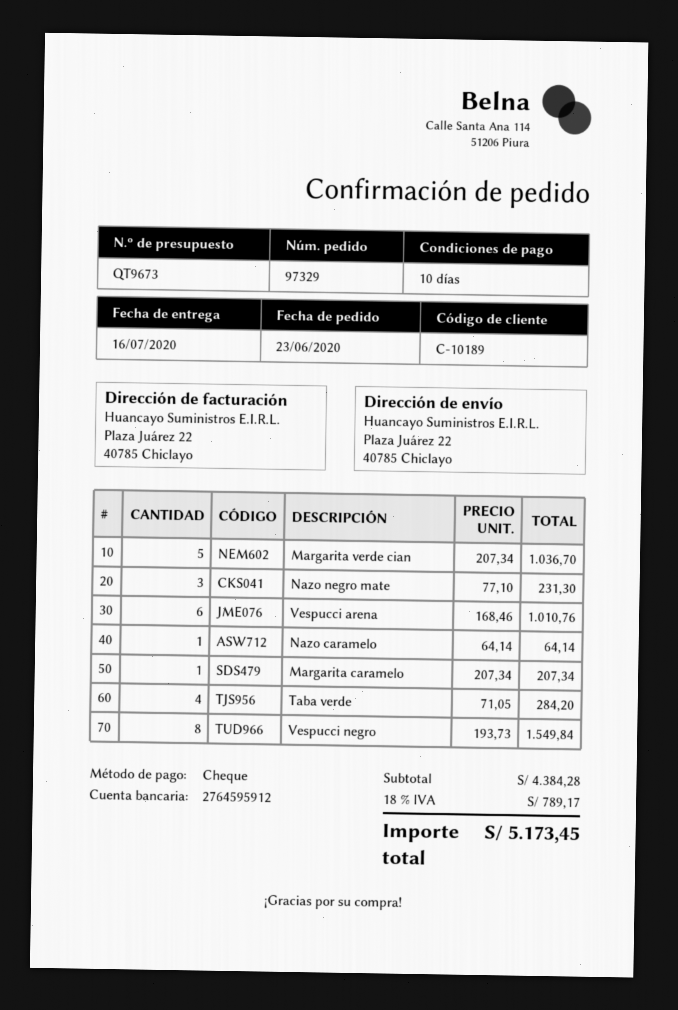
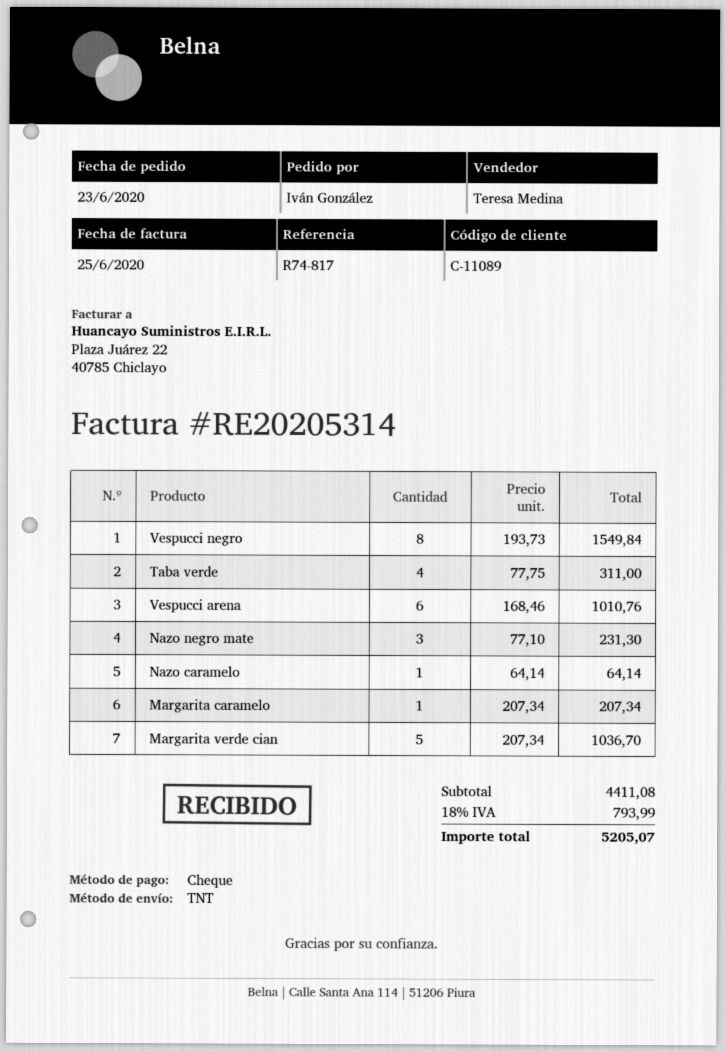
customer number: C-10189 -> C-11089
Taba verde: 4 x 71.05 = 284.20 -> 4 x 77.75 = 311.00
subtotal: 4384.28 -> 4411.08
tax: 18% = 789.17 -> 18% = 793.99
total: 5173.45 -> 5205.07

